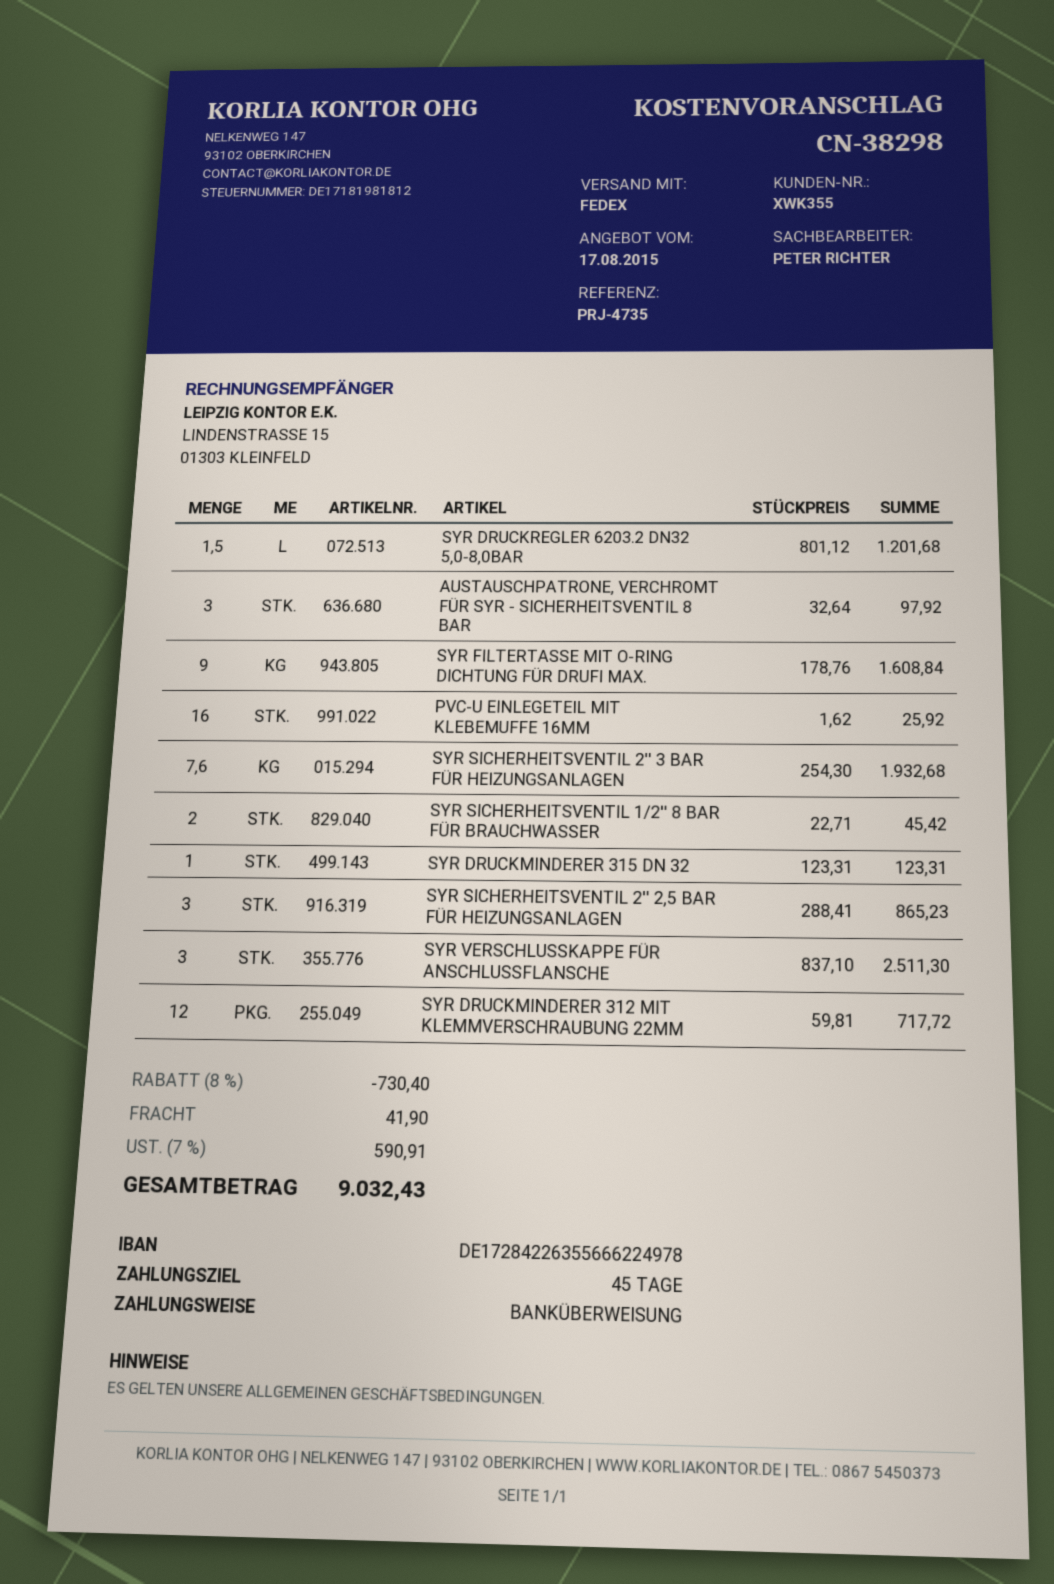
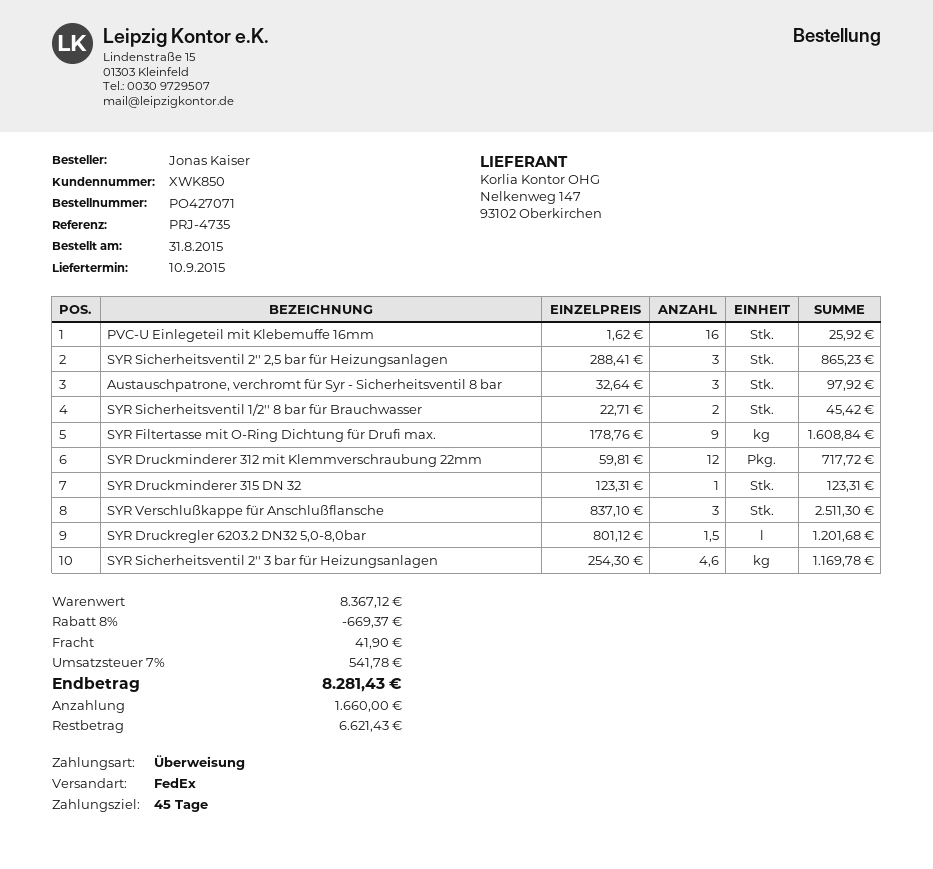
customer number: XWK355 -> XWK850
SYR SICHERHEITSVENTIL 2'' 3 BAR FÜR HEIZUNGSANLAGEN: 7.6 x 254.30 = 1932.68 -> 4.6 x 254.30 = 1169.78
discount: 8% = 730.40 -> 8% = 669.37
tax: 7% = 590.91 -> 7% = 541.78
total: 9032.43 -> 8281.43

